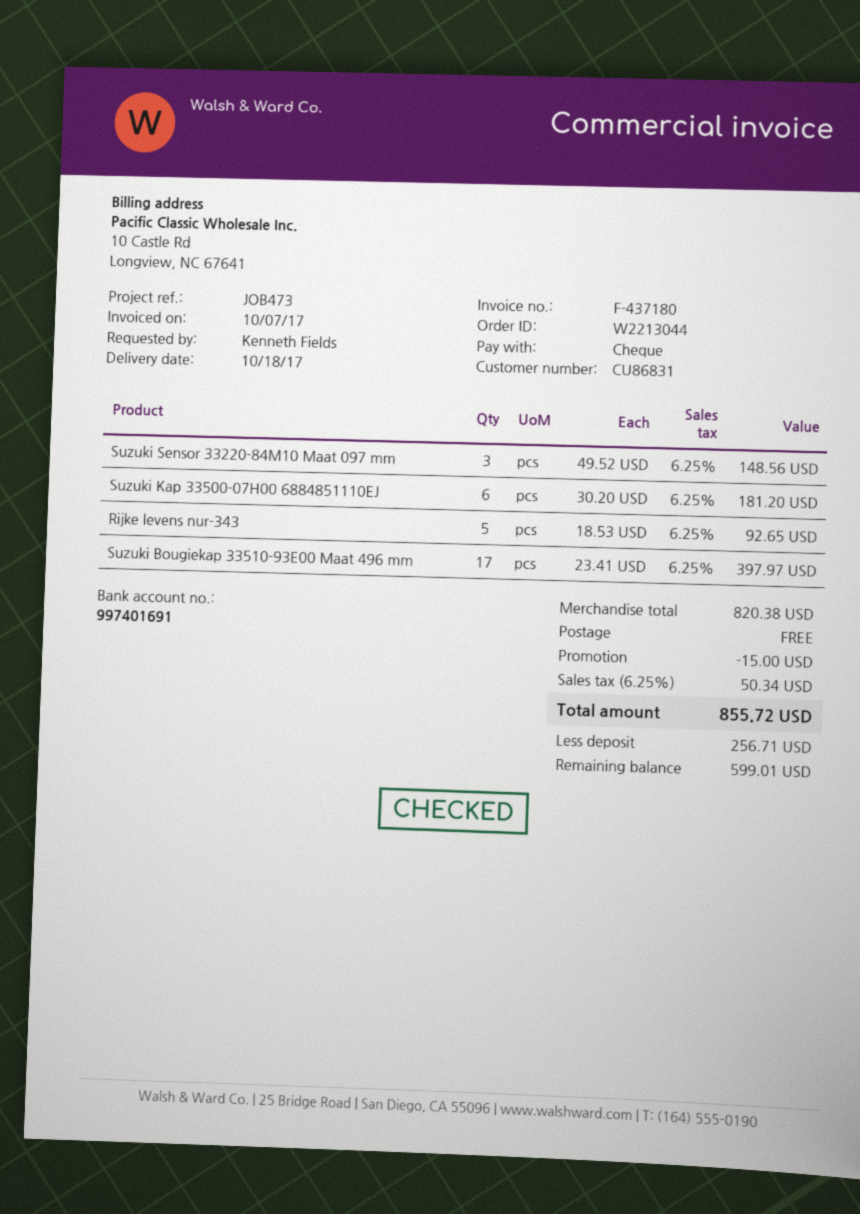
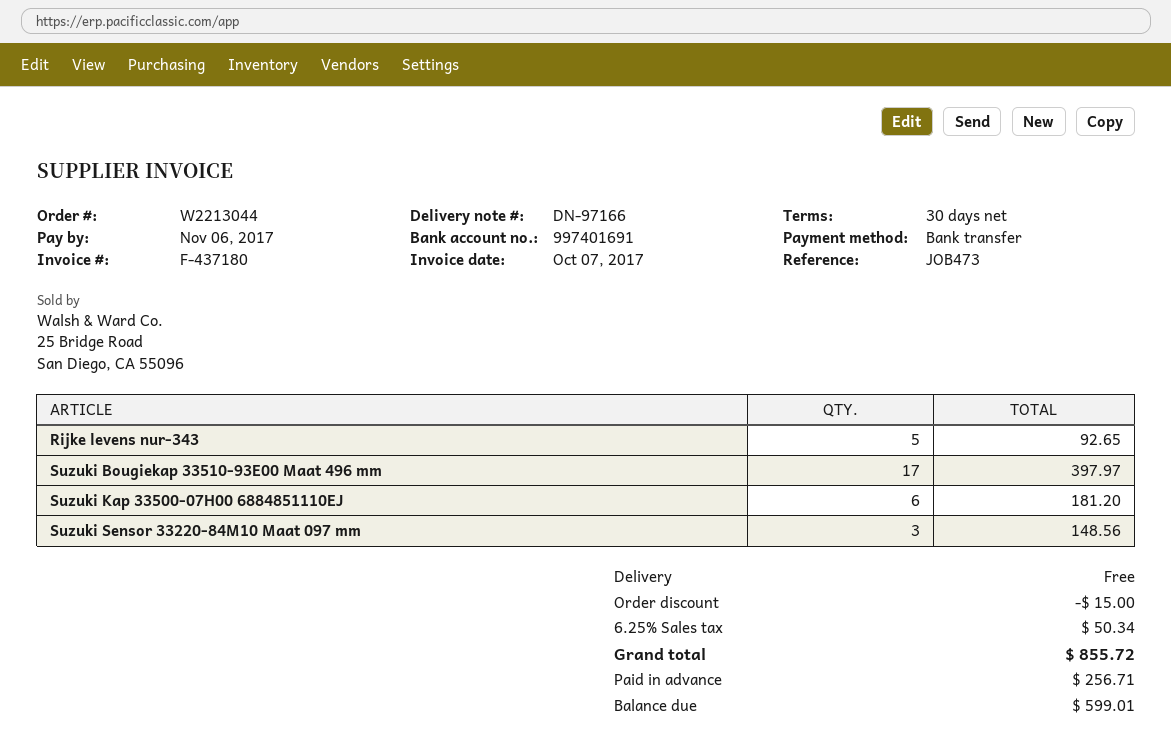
payment method: cheque -> bank transfer

